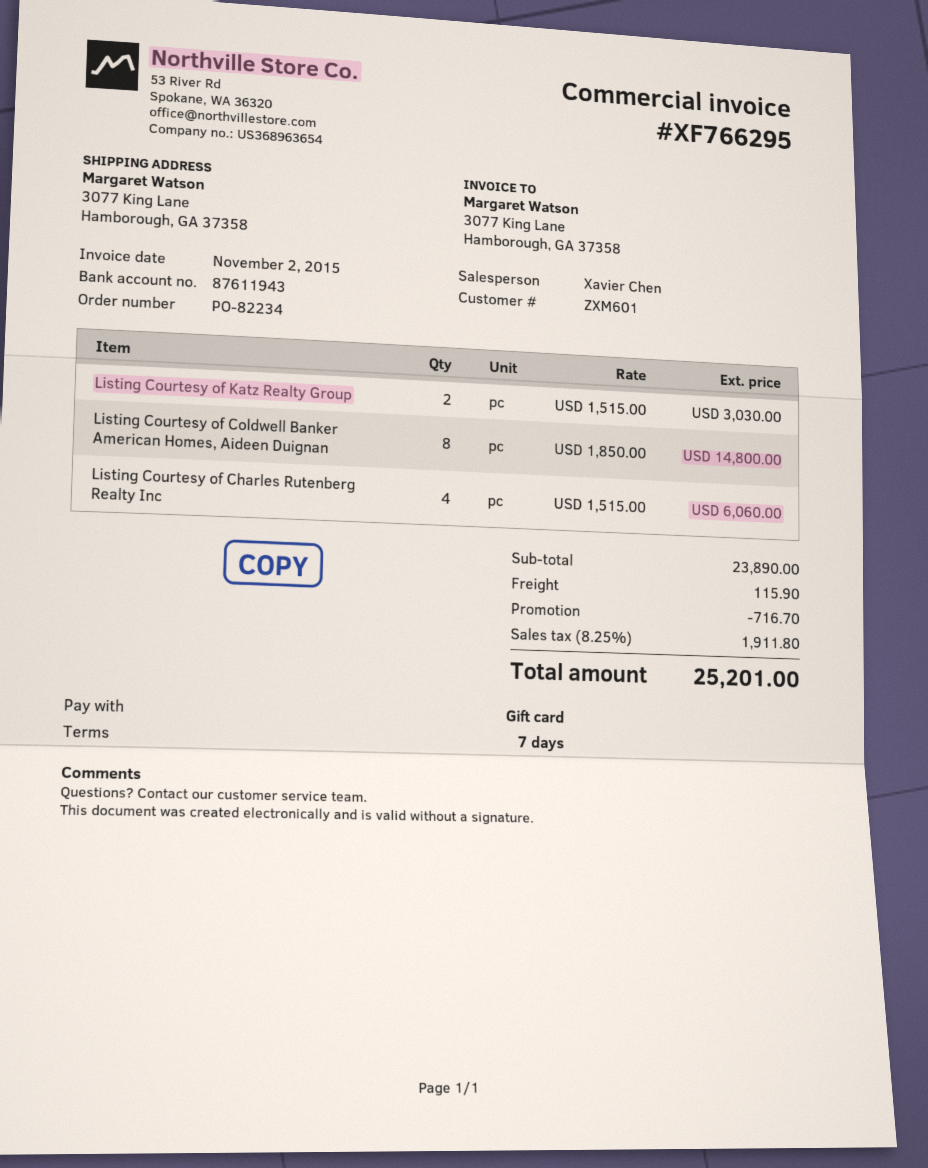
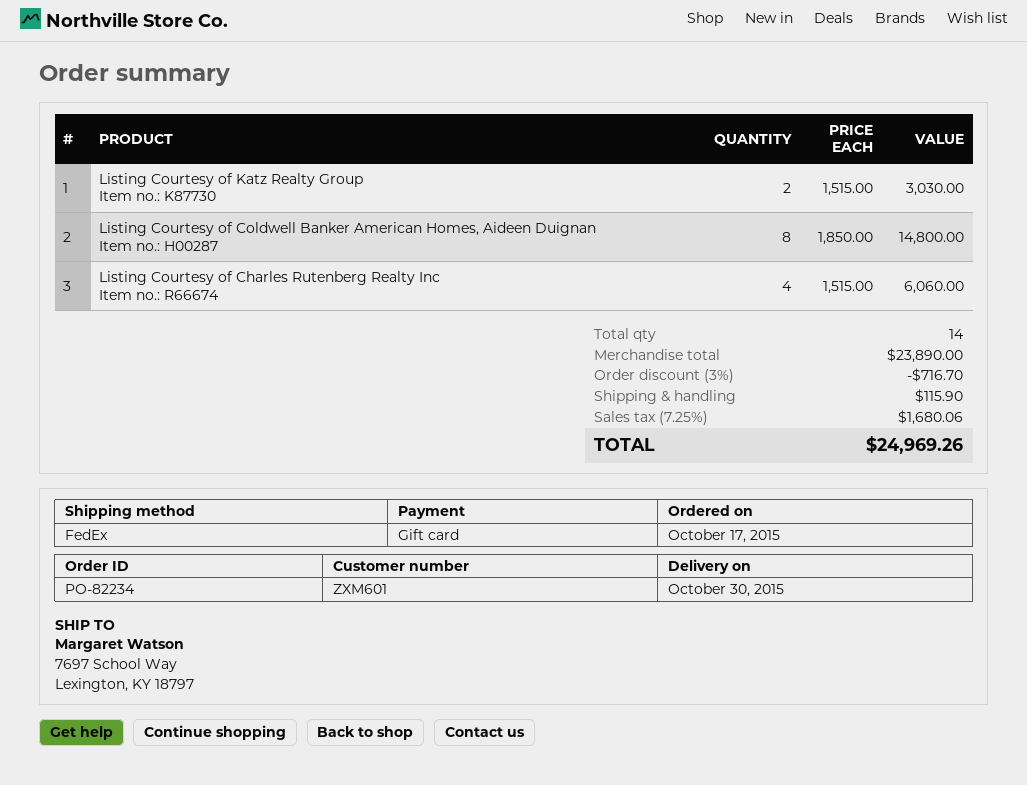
ship to: 3077 King Lane, Hamborough, GA 37358 -> 7697 School Way, Lexington, KY 18797
tax: 8.25% = 1911.80 -> 7.25% = 1680.06
total: 25201.00 -> 24969.26

